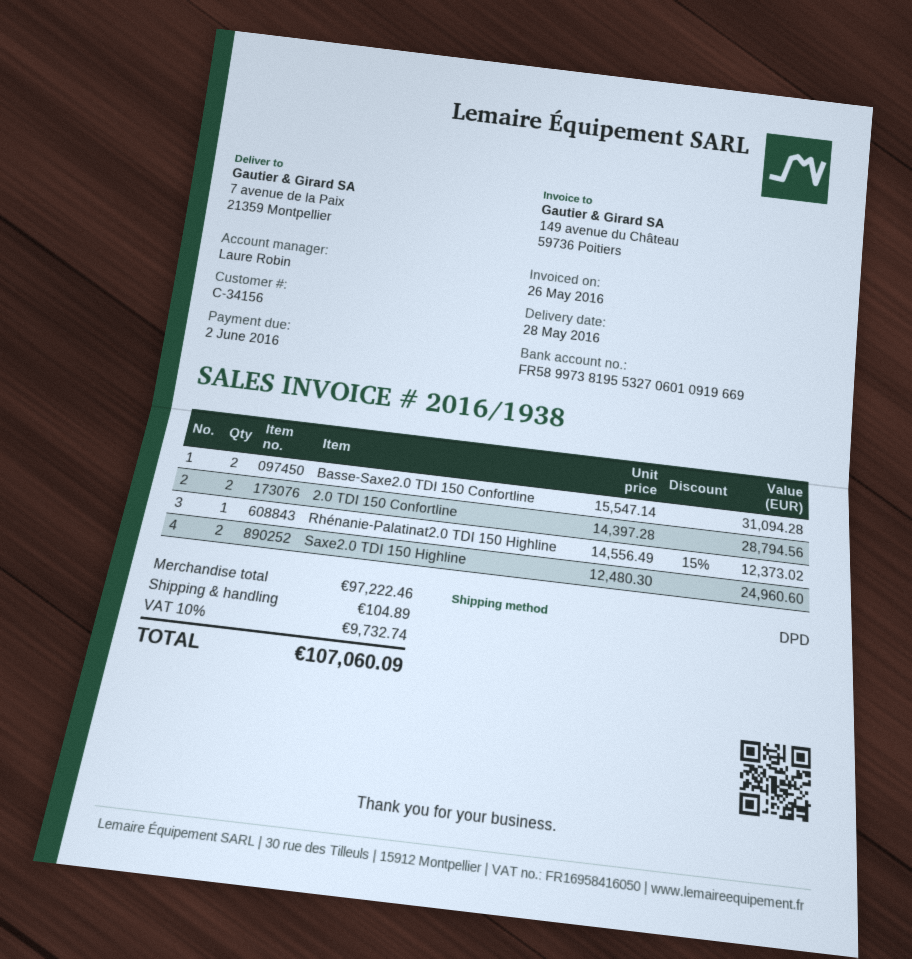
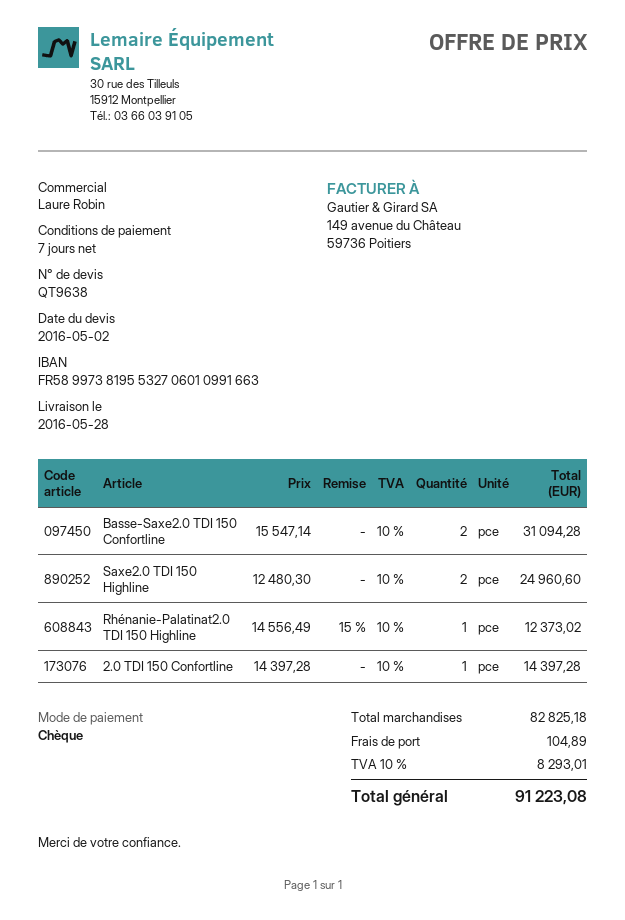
bank account: FR5899738195532706010919669 -> FR5899738195532706010991663
2.0 TDI 150 Confortline: 2 x 14397.28 = 28794.56 -> 1 x 14397.28 = 14397.28
subtotal: 97222.46 -> 82825.18
tax: 10% = 9732.74 -> 10% = 8293.01
total: 107060.09 -> 91223.08

